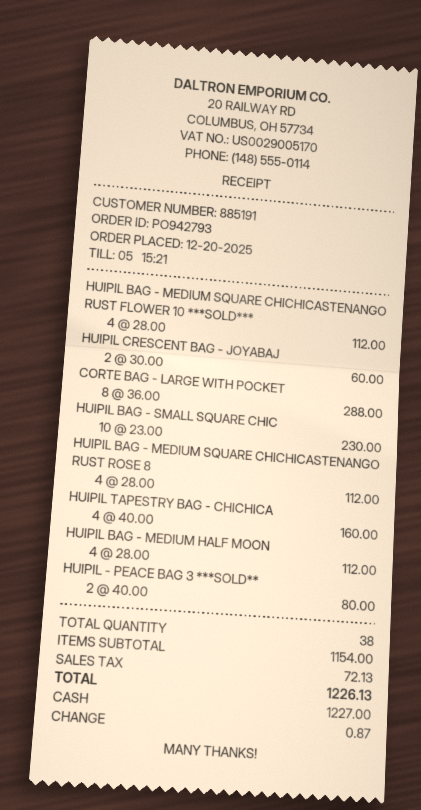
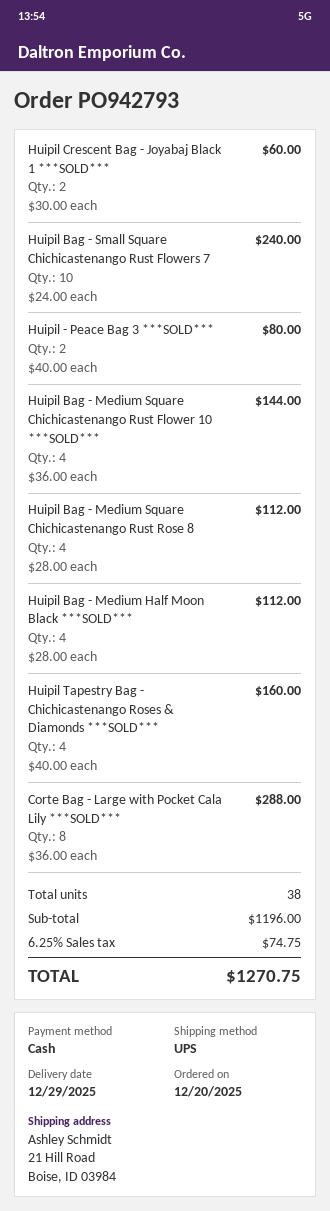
HUIPIL BAG - MEDIUM SQUARE CHICHICASTENANGO RUST FLOWER 10 ***SOLD***: 4 x 28.00 = 112.00 -> 4 x 36.00 = 144.00
HUIPIL BAG - SMALL SQUARE CHIC: 10 x 23.00 = 230.00 -> 10 x 24.00 = 240.00
subtotal: 1154.00 -> 1196.00
tax: 72.13 -> 74.75
total: 1226.13 -> 1270.75

